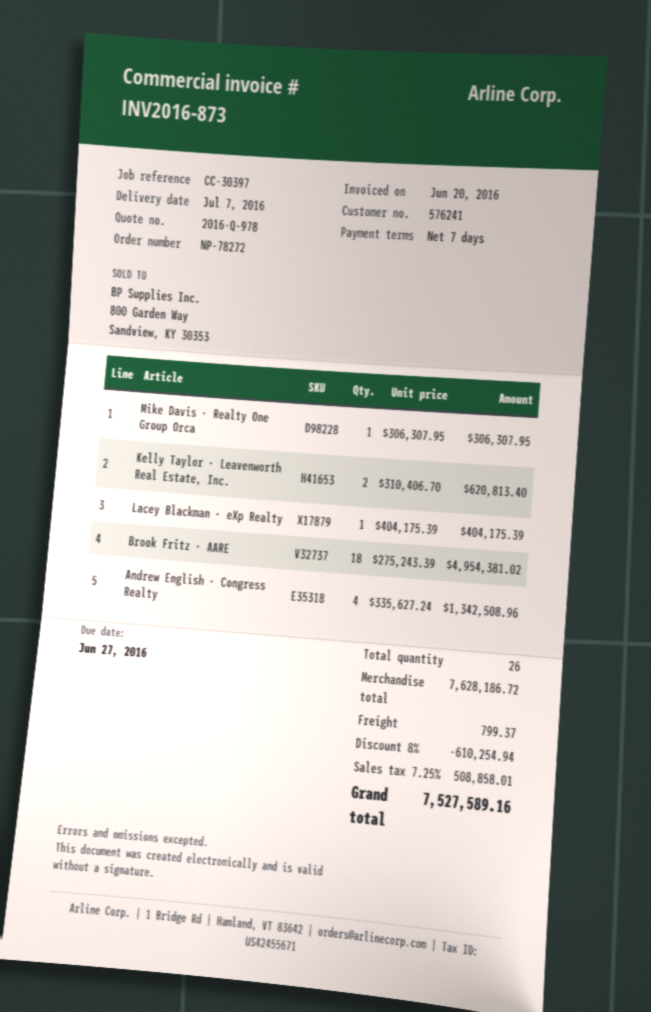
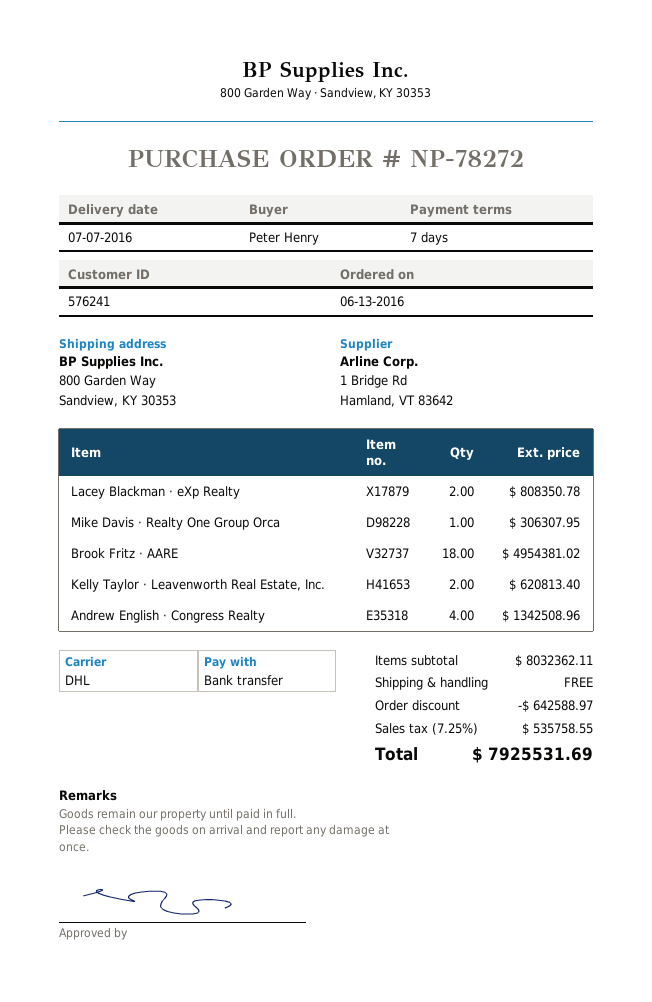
Lacey Blackman · eXp Realty: 1 for 404175.39 -> 2 for 808350.78
subtotal: 7628186.72 -> 8032362.11
discount: 610254.94 -> 642588.97
shipping: 799.37 -> 0.00
tax: 7.25% = 508858.01 -> 7.25% = 535758.55
total: 7527589.16 -> 7925531.69

